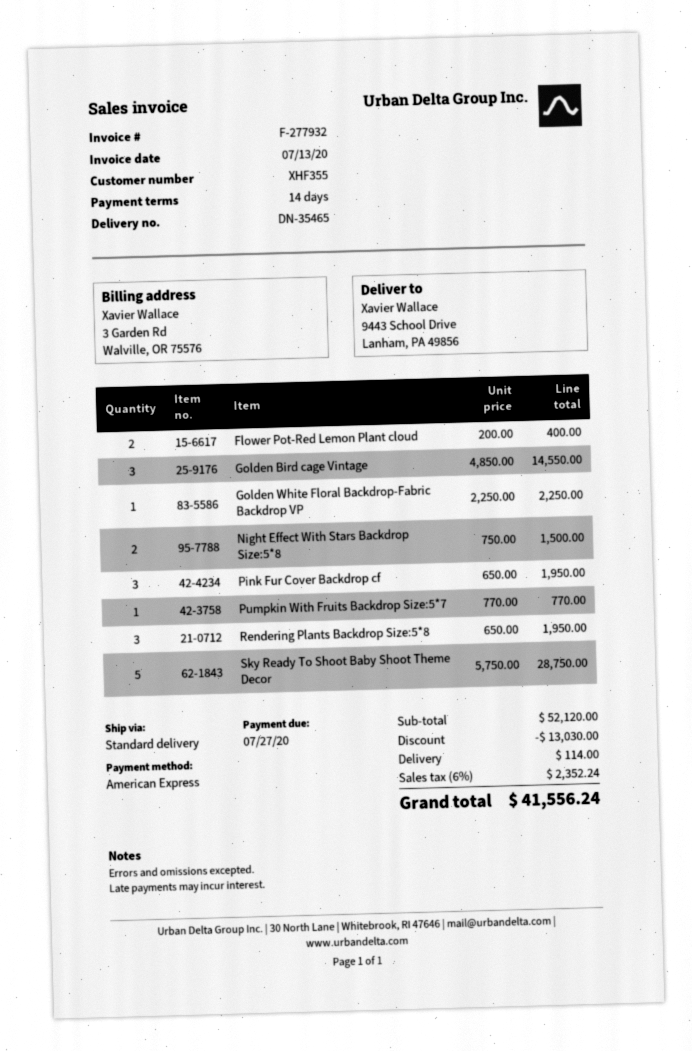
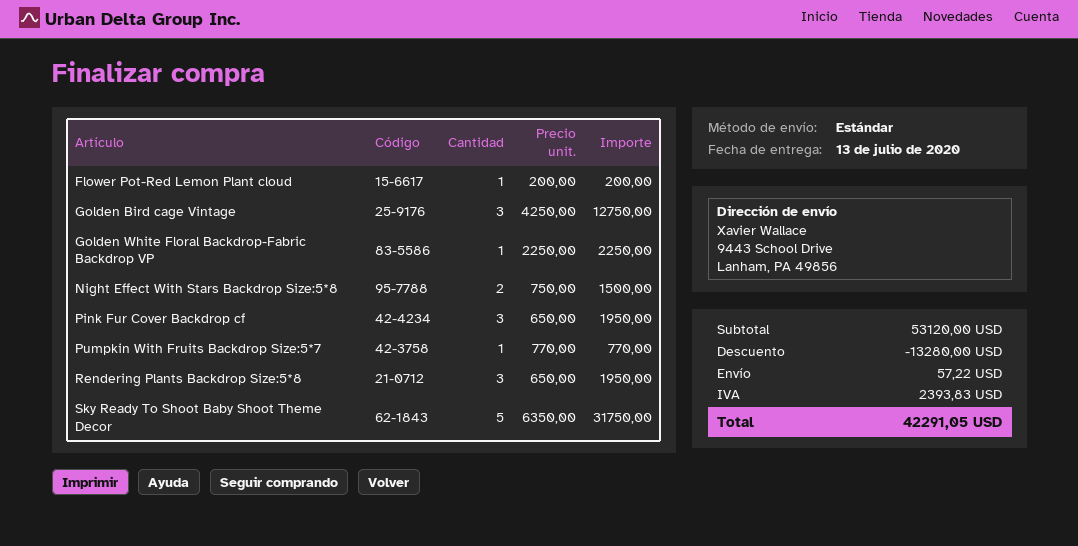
Flower Pot-Red Lemon Plant cloud: 2 x 200.00 = 400.00 -> 1 x 200.00 = 200.00
Golden Bird cage Vintage: 3 x 4850.00 = 14550.00 -> 3 x 4250.00 = 12750.00
Sky Ready To Shoot Baby Shoot Theme Decor: 5 x 5750.00 = 28750.00 -> 5 x 6350.00 = 31750.00
subtotal: 52120.00 -> 53120.00
discount: 13030.00 -> 13280.00
shipping: 114.00 -> 57.22
tax: 2352.24 -> 2393.83
total: 41556.24 -> 42291.05

